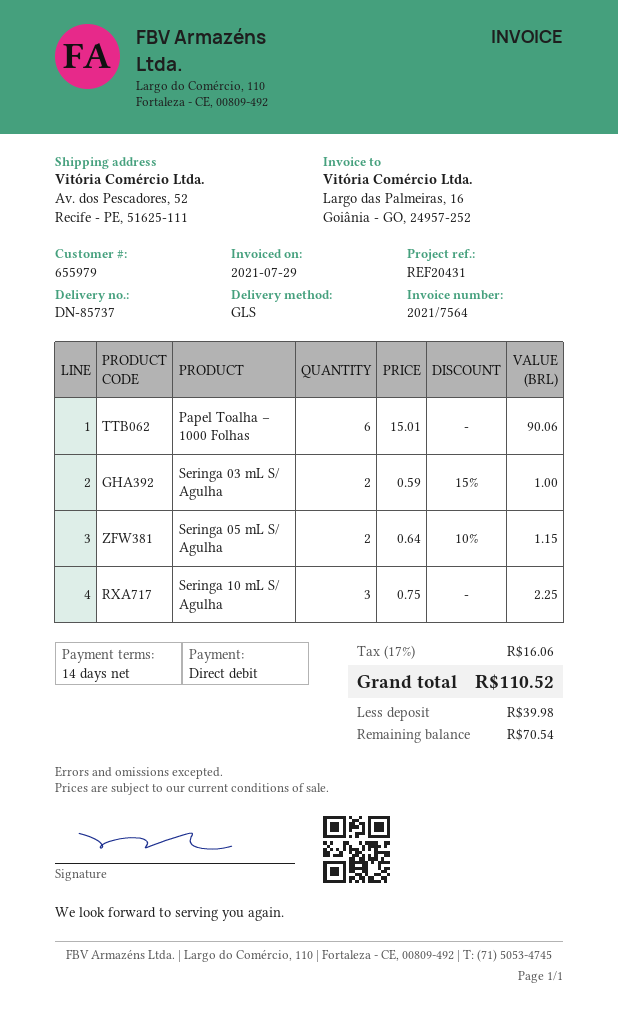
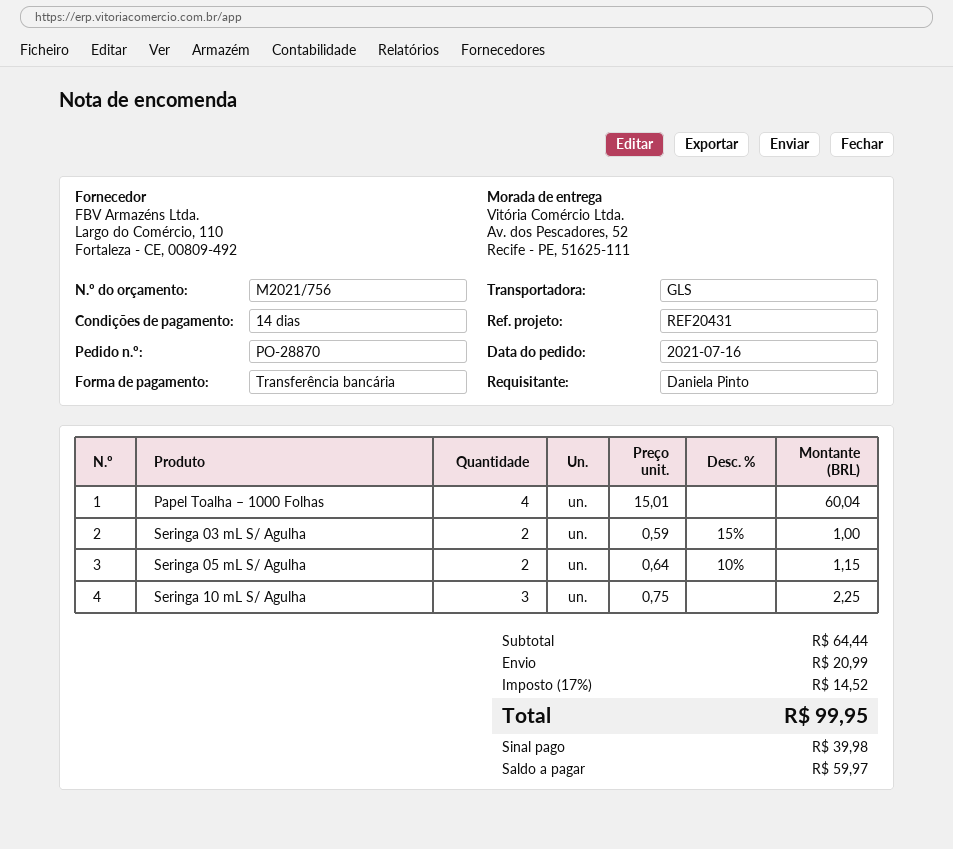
payment method: direct debit -> bank transfer
Papel Toalha – 1000 Folhas: 6 x 15.01 = 90.06 -> 4 x 15.01 = 60.04
shipping: none -> 20.99
tax: 17% = 16.06 -> 17% = 14.52
total: 110.52 -> 99.95
balance: 70.54 -> 59.97

